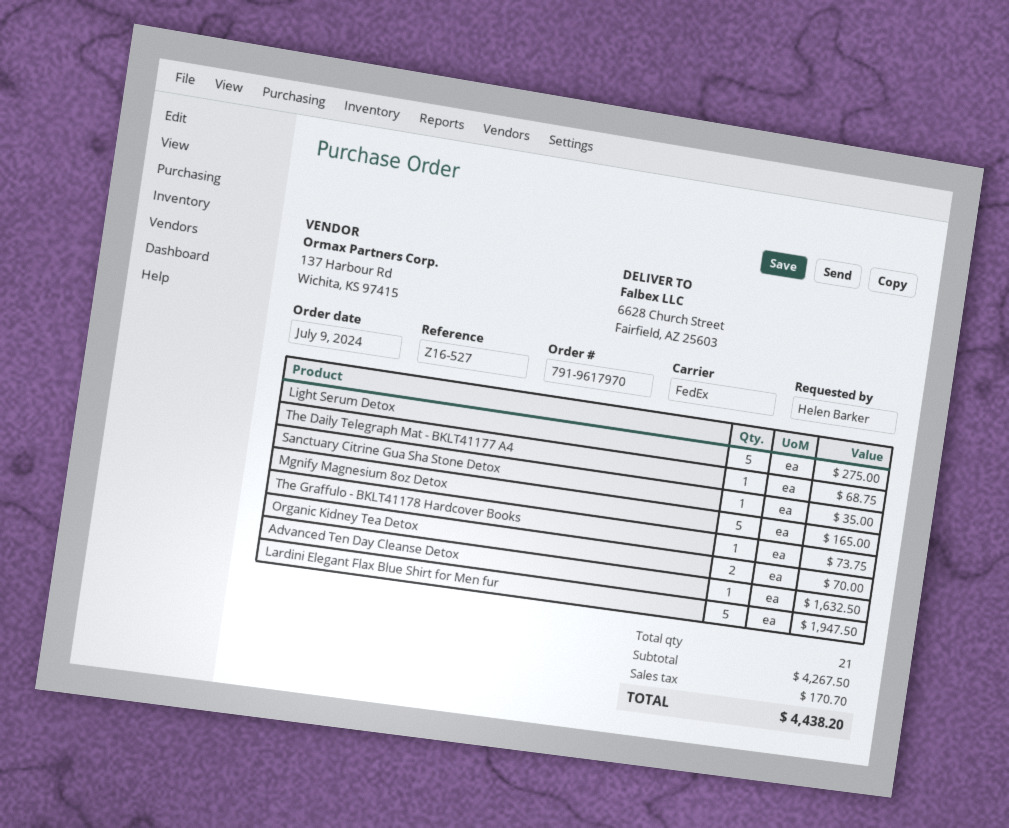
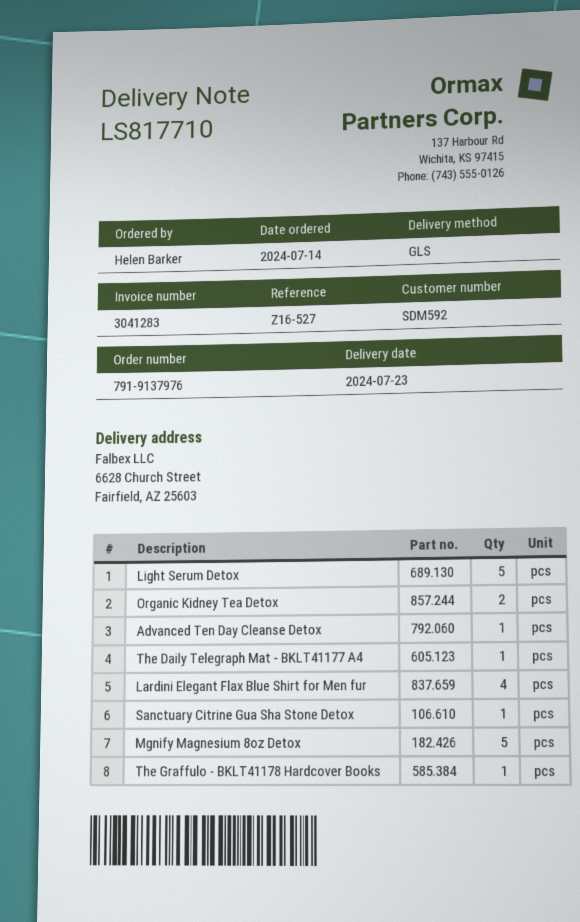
order number: 791-9617970 -> 791-9137976
order date: 2024-07-09 -> 2024-07-14
shipping method: FedEx -> GLS
Lardini Elegant Flax Blue Shirt for Men fur: 5 -> 4

